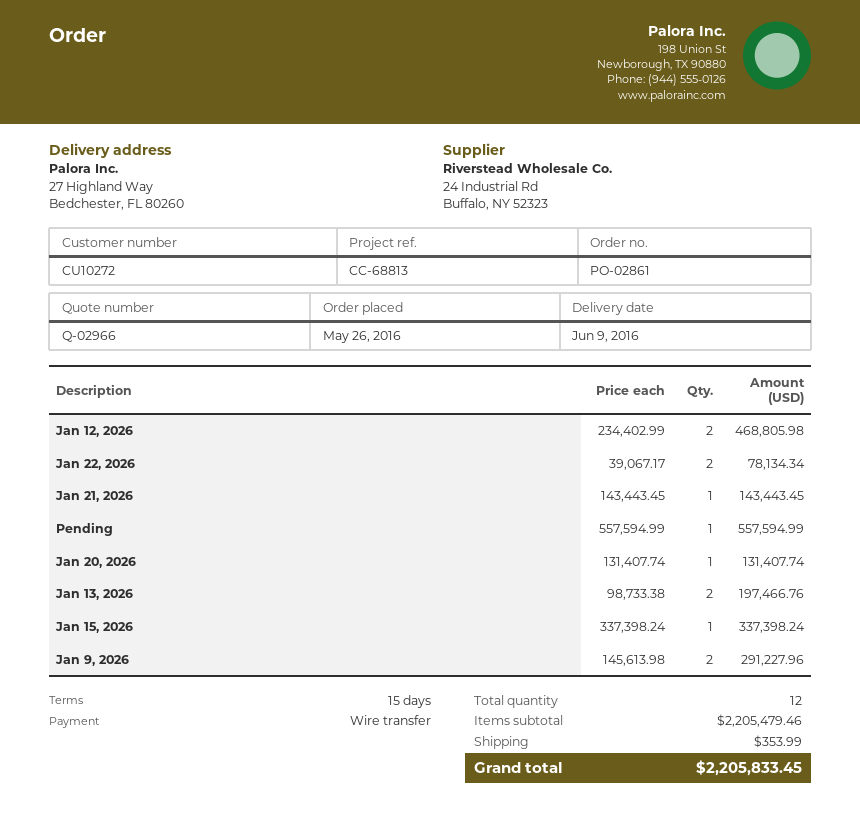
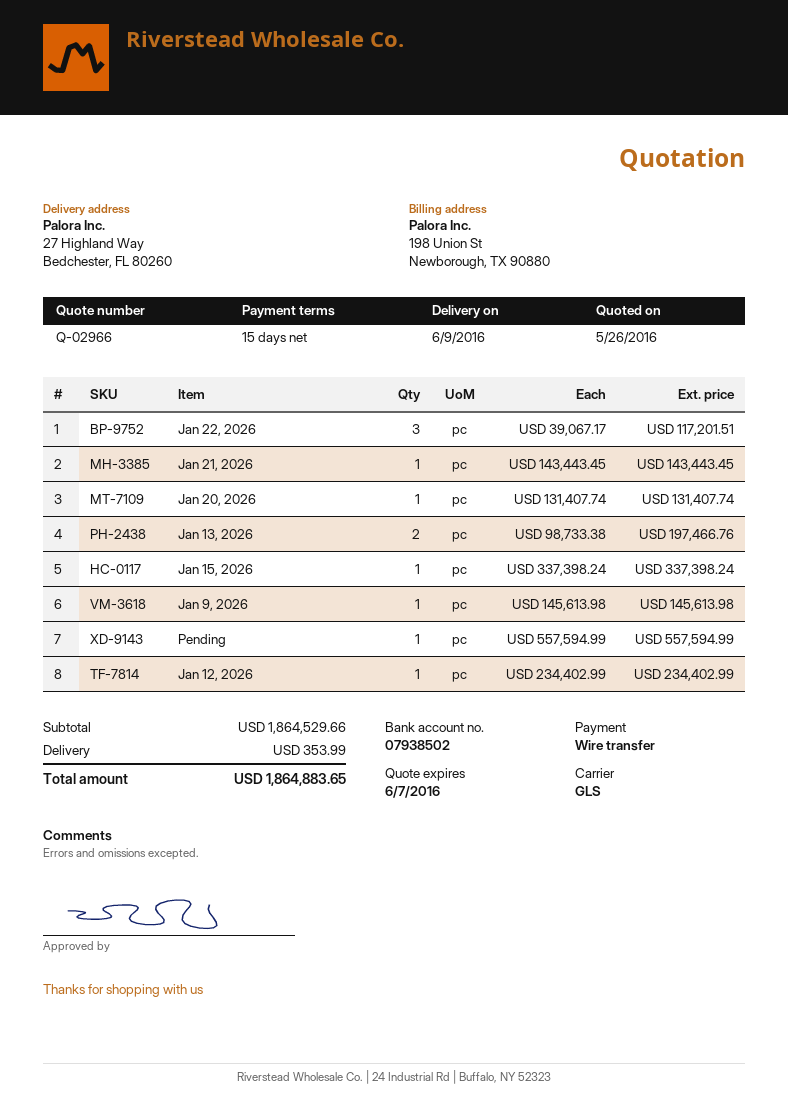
Jan 12, 2026: 2 x 234402.99 = 468805.98 -> 1 x 234402.99 = 234402.99
Jan 22, 2026: 2 x 39067.17 = 78134.34 -> 3 x 39067.17 = 117201.51
Jan 9, 2026: 2 x 145613.98 = 291227.96 -> 1 x 145613.98 = 145613.98
subtotal: 2205479.46 -> 1864529.66
total: 2205833.45 -> 1864883.65

